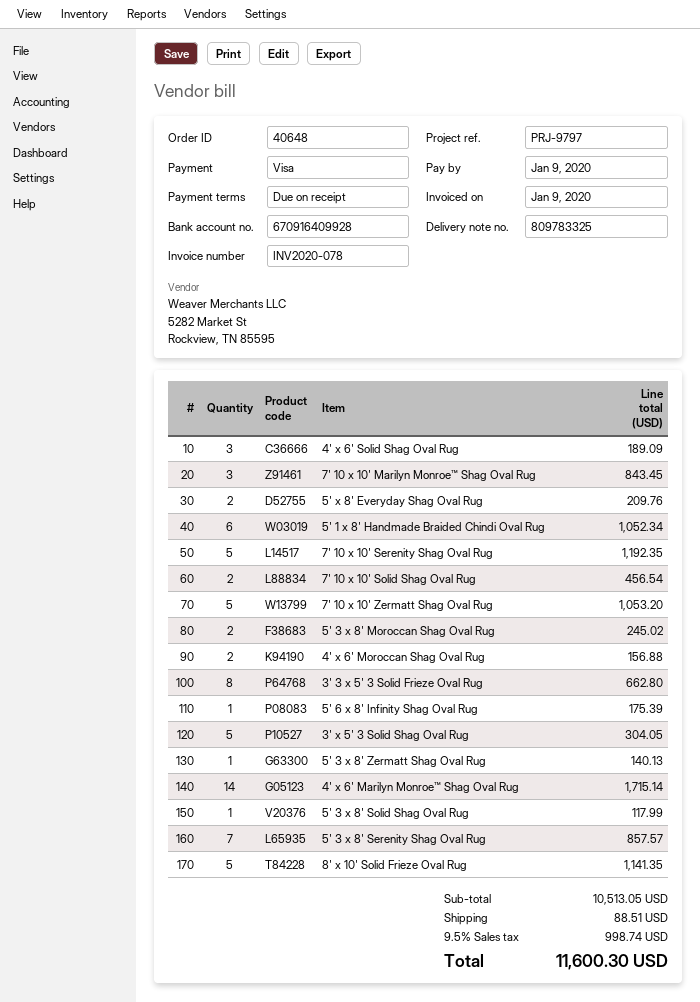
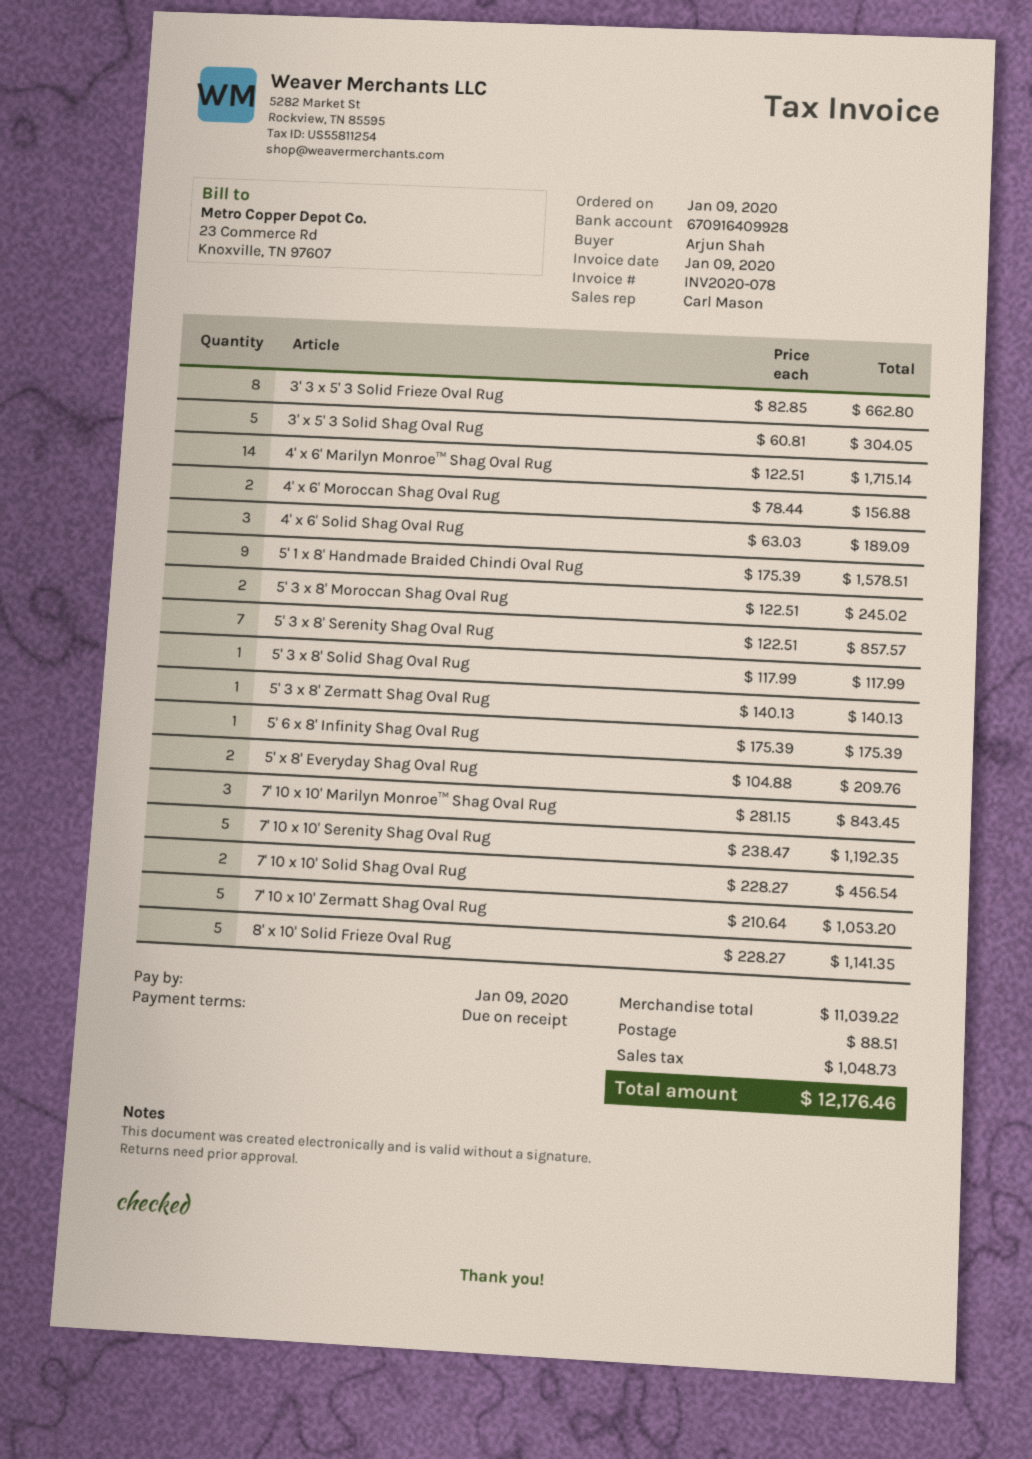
5' 1 x 8' Handmade Braided Chindi Oval Rug: 6 for 1052.34 -> 9 for 1578.51
subtotal: 10513.05 -> 11039.22
tax: 998.74 -> 1048.73
total: 11600.30 -> 12176.46

